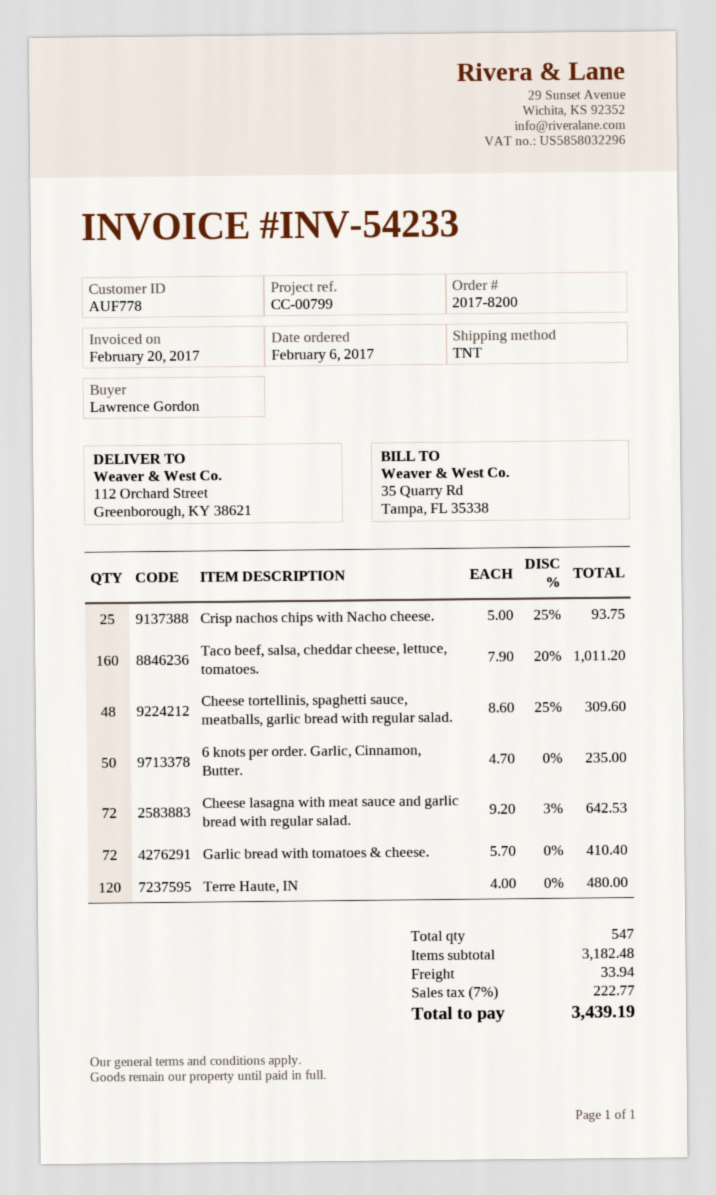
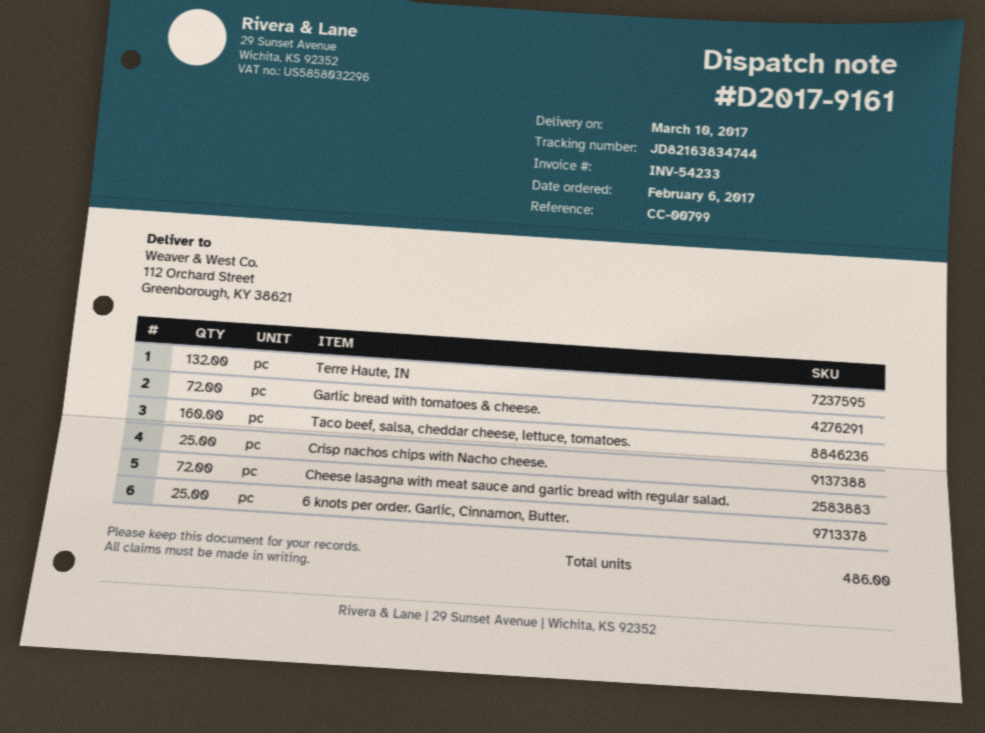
Cheese tortellinis, spaghetti sauce, meatballs, garlic bread with regular salad.: 48 -> none
6 knots per order. Garlic, Cinnamon, Butter.: 50 -> 25
Terre Haute, IN: 120 -> 132
total quantity: 547 -> 486

